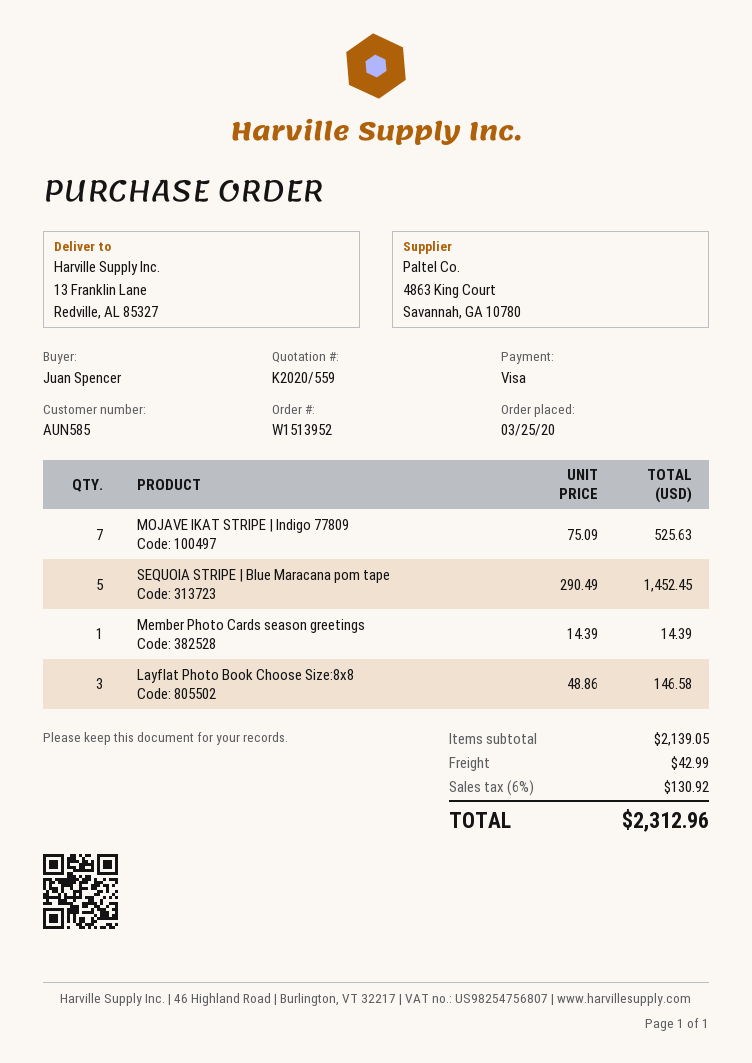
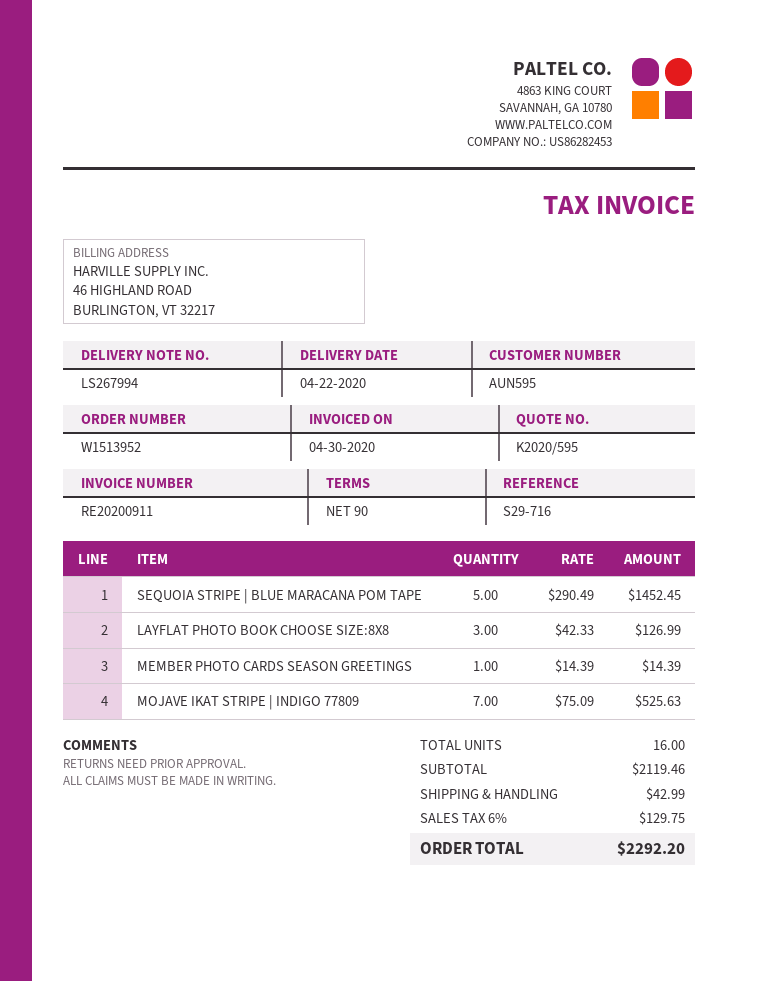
quote number: K2020/559 -> K2020/595
customer number: AUN585 -> AUN595
Layflat Photo Book Choose Size:8x8: 3 x 48.86 = 146.58 -> 3 x 42.33 = 126.99
subtotal: 2139.05 -> 2119.46
tax: 6% = 130.92 -> 6% = 129.75
total: 2312.96 -> 2292.20

